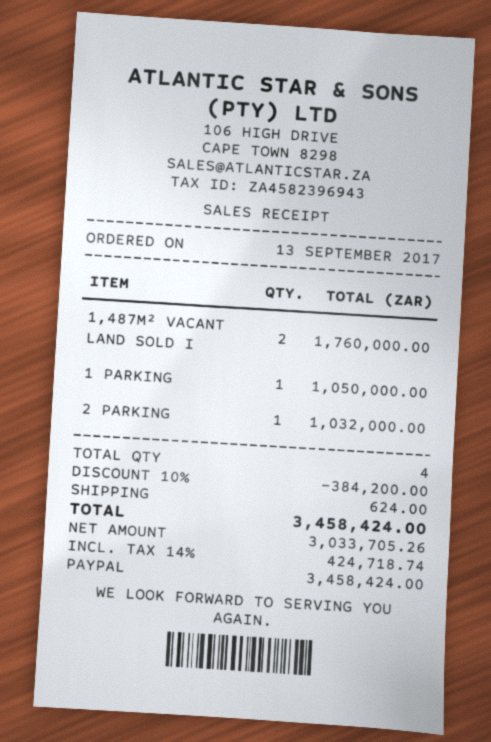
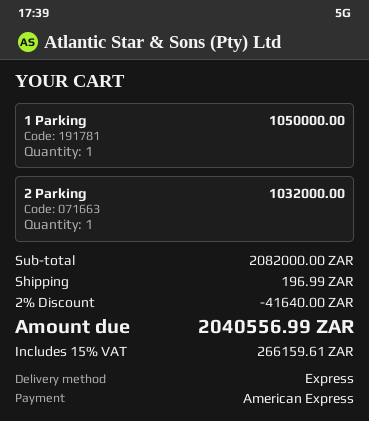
payment method: PayPal -> American Express
1,487M² VACANT LAND SOLD I: 2 for 1760000.00 -> none
discount: 10% = 384200.00 -> 2% = 41640.00
shipping: 624.00 -> 196.99
tax: 14% = 424718.74 -> 15% = 266159.61
total: 3458424.00 -> 2040556.99

